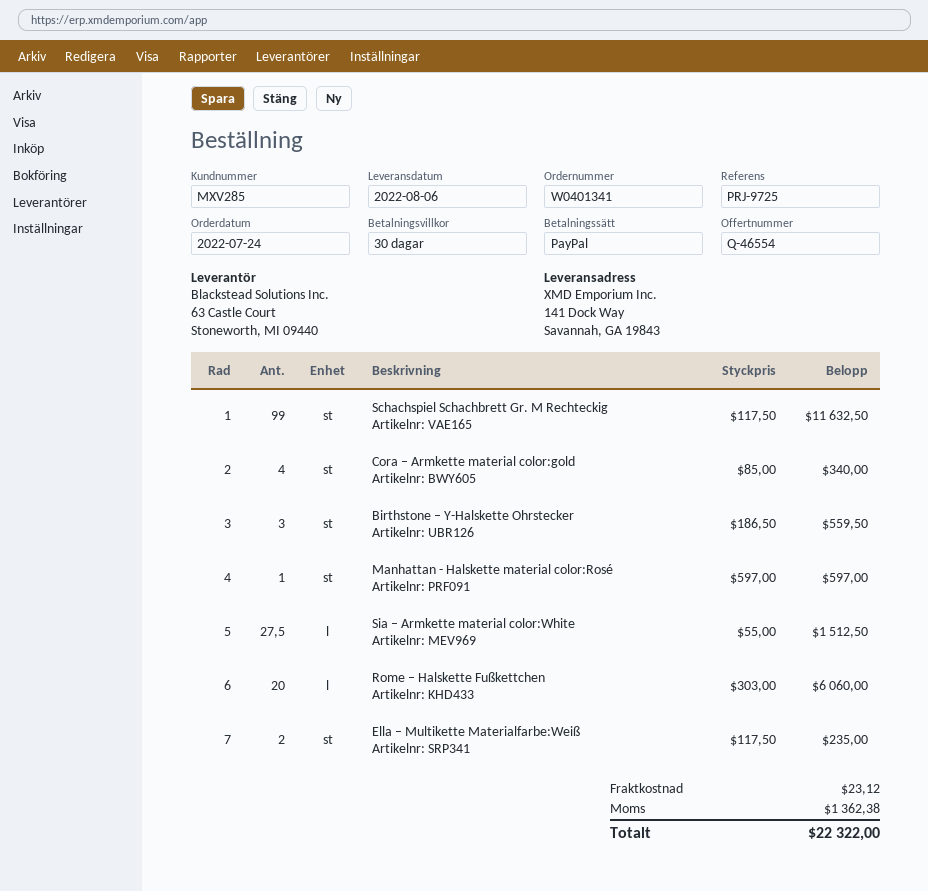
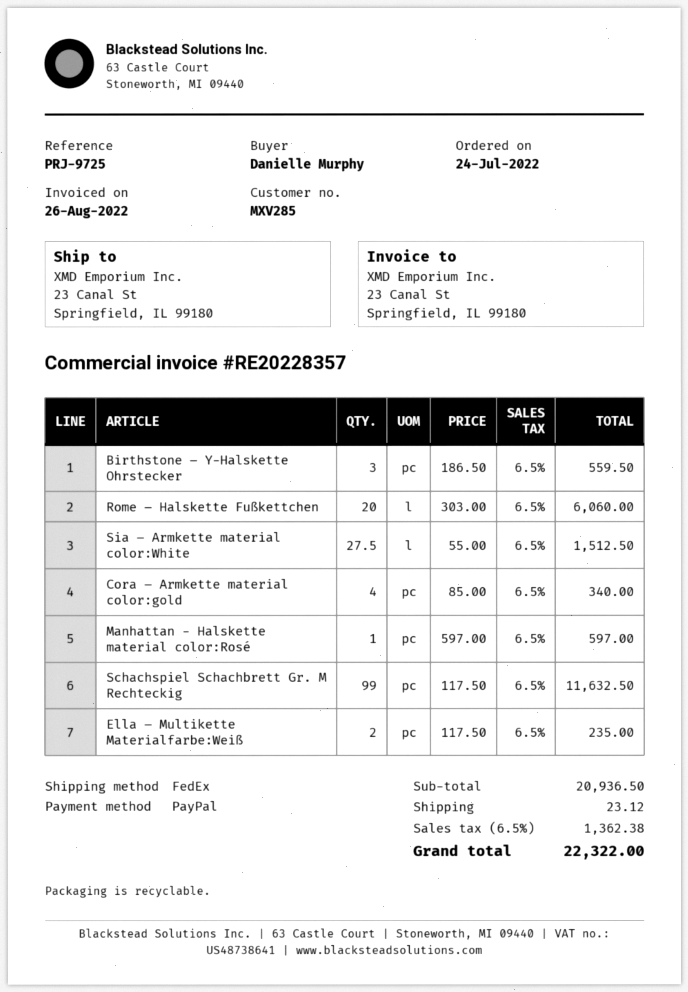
ship to: 141 Dock Way, Savannah, GA 19843 -> 23 Canal St, Springfield, IL 99180

